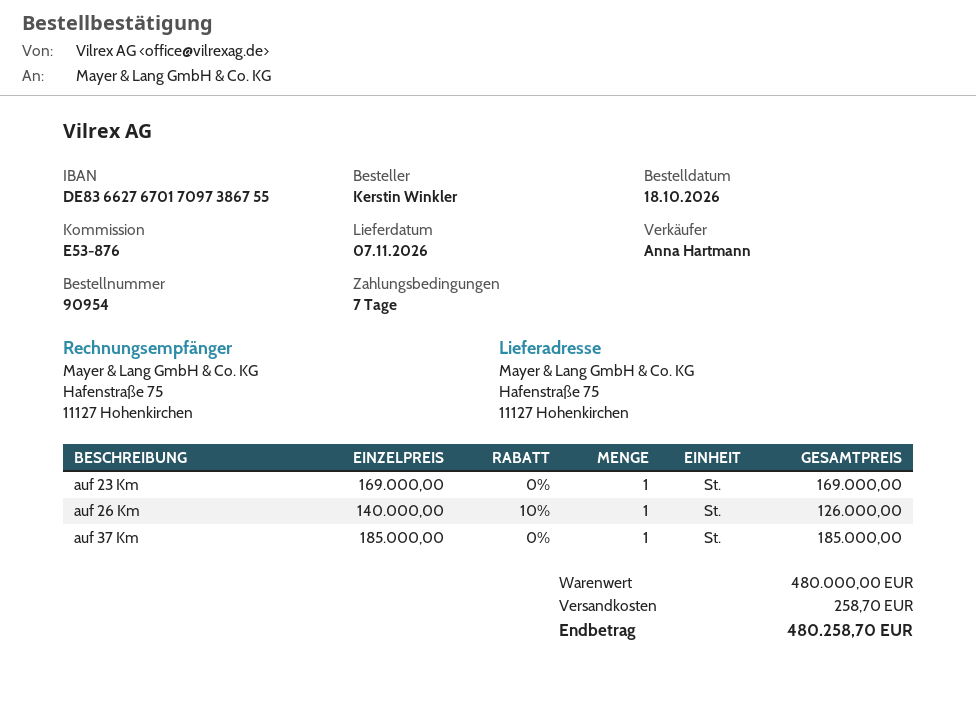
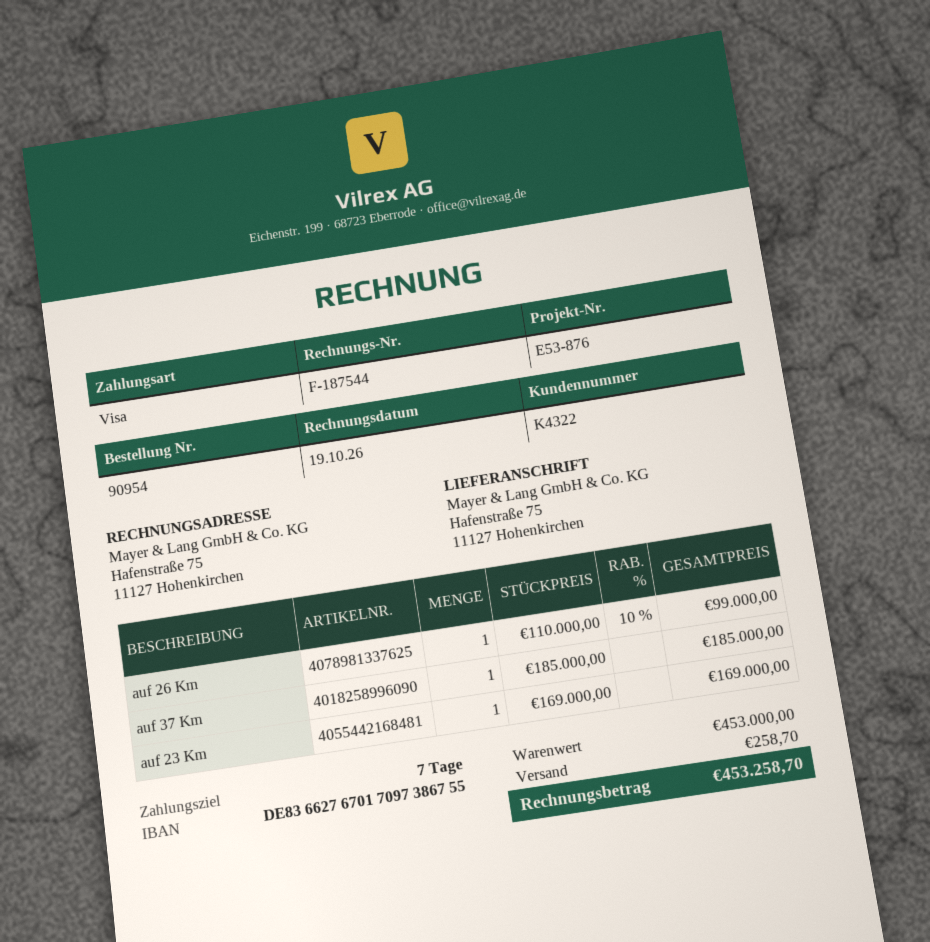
auf 26 Km: 1 x 140000.00 - 10% = 126000.00 -> 1 x 110000.00 - 10% = 99000.00
subtotal: 480000.00 -> 453000.00
total: 480258.70 -> 453258.70

